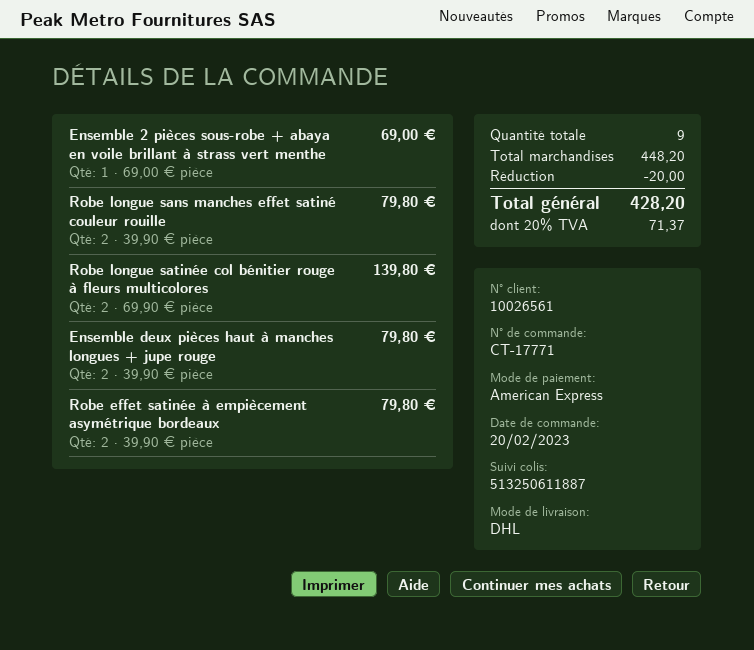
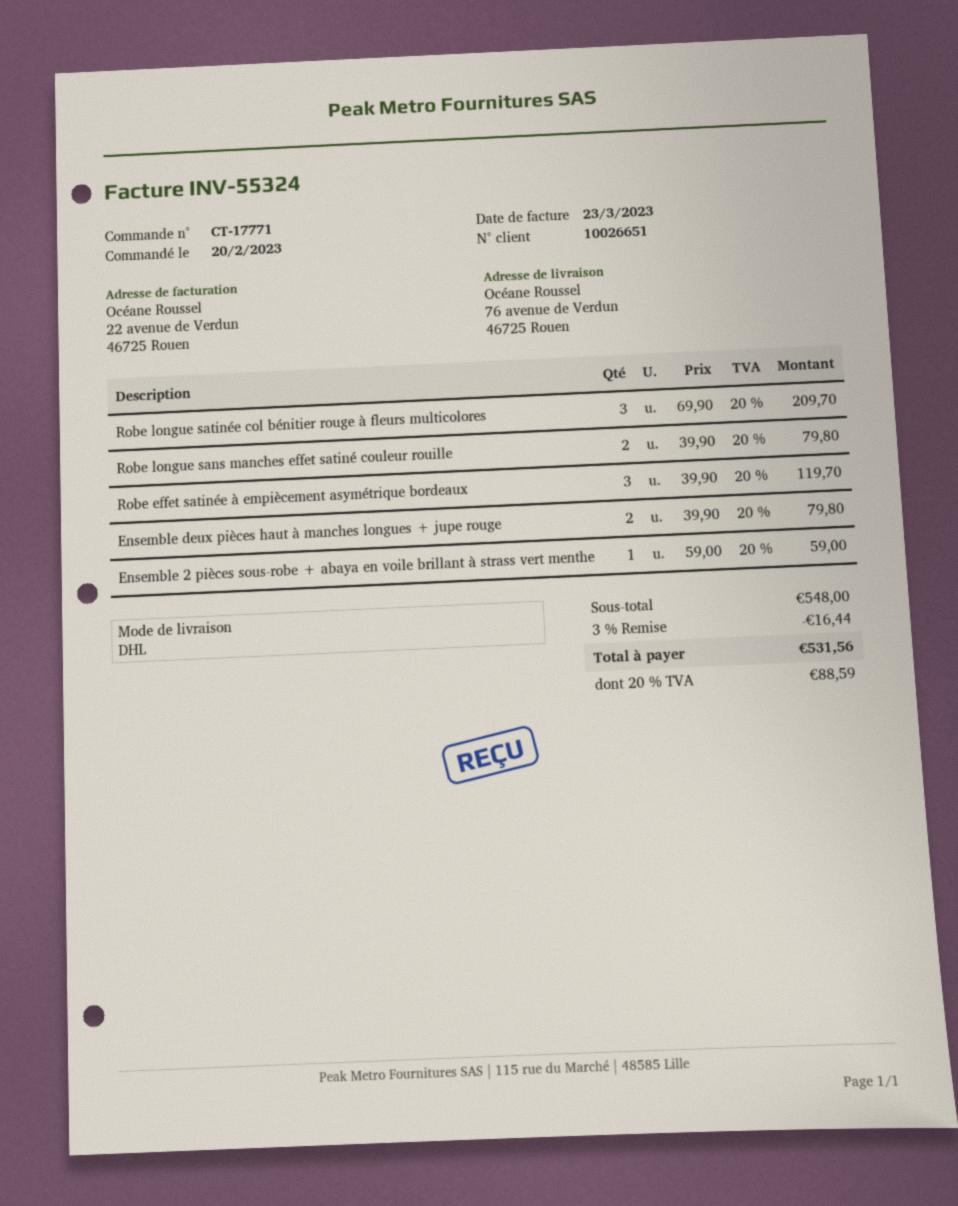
customer number: 10026561 -> 10026651
Ensemble 2 pièces sous-robe + abaya en voile brillant à strass vert menthe: 1 x 69.00 = 69.00 -> 1 x 59.00 = 59.00
Robe longue satinée col bénitier rouge à fleurs multicolores: 2 x 69.90 = 139.80 -> 3 x 69.90 = 209.70
Robe effet satinée à empiècement asymétrique bordeaux: 2 x 39.90 = 79.80 -> 3 x 39.90 = 119.70
subtotal: 448.20 -> 548.00
discount: 20.00 -> 16.44
tax: 20% = 71.37 -> 20% = 88.59
total: 428.20 -> 531.56

